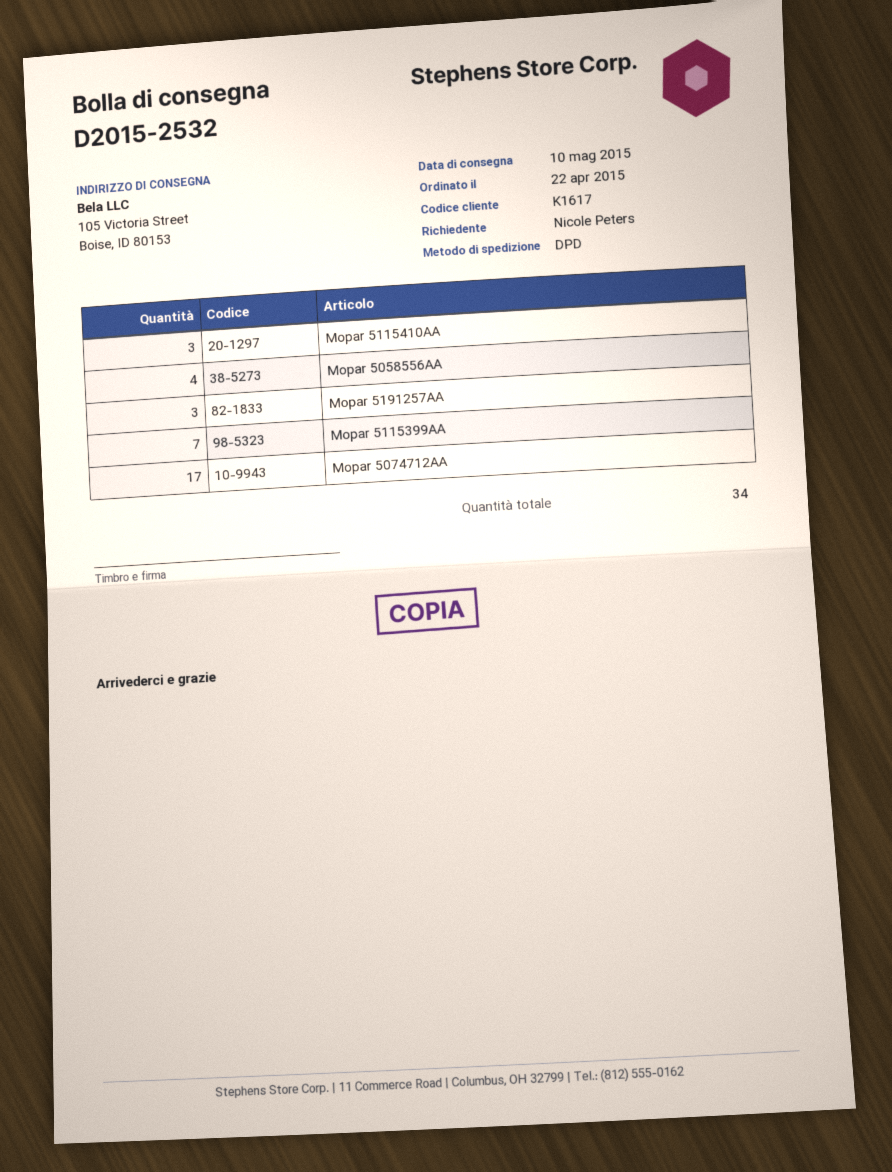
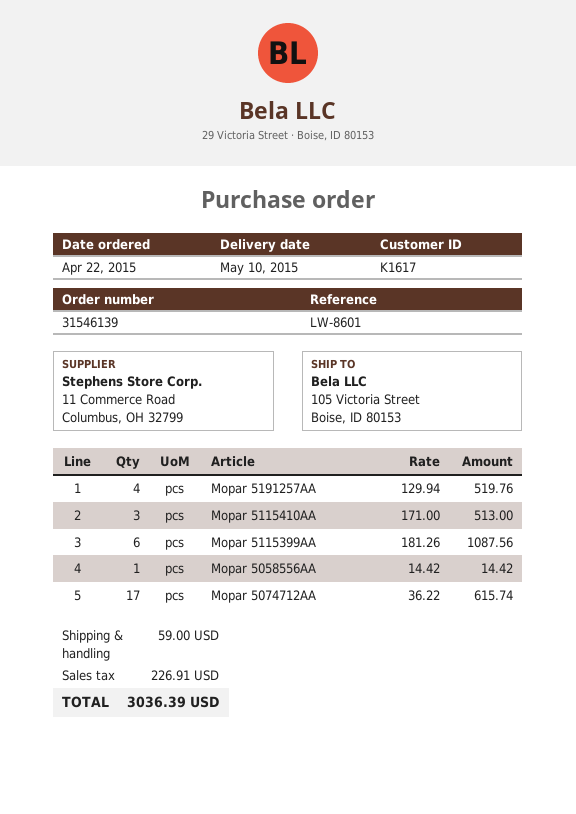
Mopar 5058556AA: 4 -> 1
Mopar 5191257AA: 3 -> 4
Mopar 5115399AA: 7 -> 6

